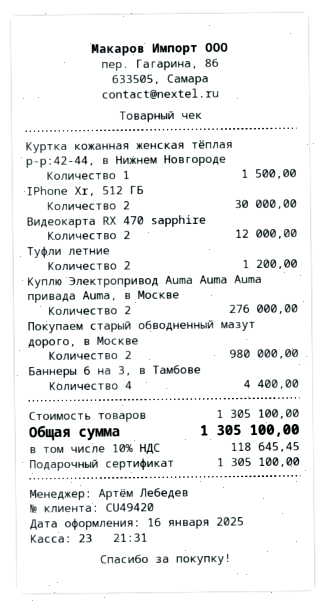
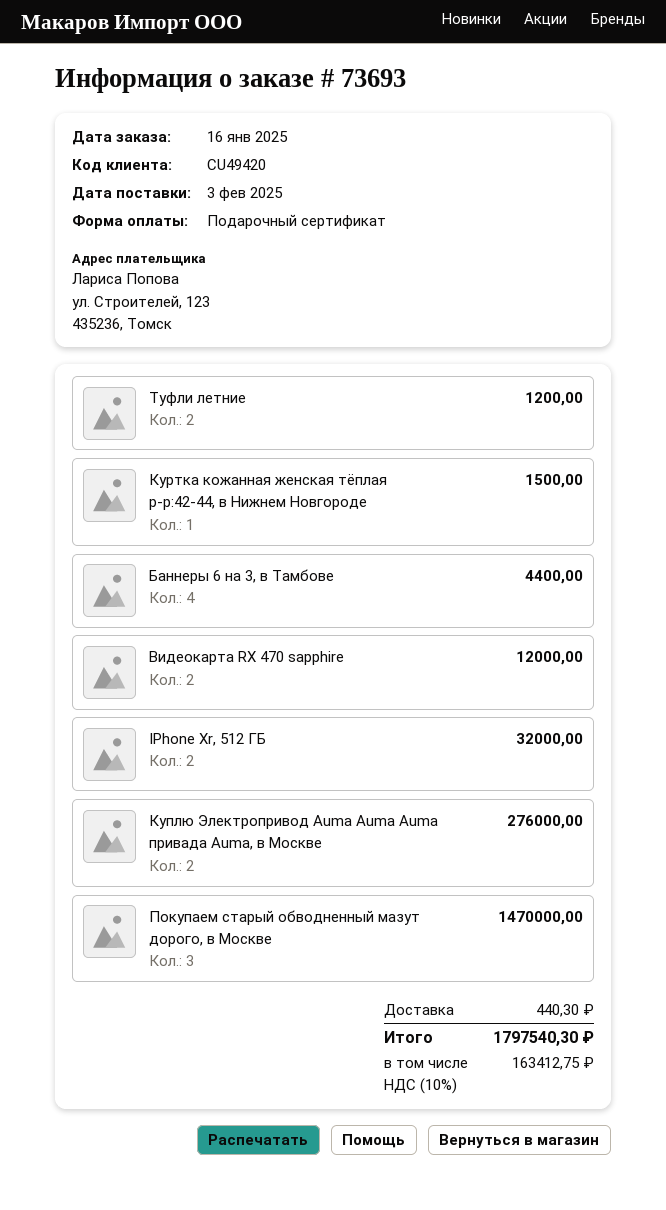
IPhone Xr, 512 ГБ: 2 for 30000.00 -> 2 for 32000.00
Покупаем старый обводненный мазут дорого, в Москве: 2 for 980000.00 -> 3 for 1470000.00
shipping: none -> 440.30
tax: 10% = 118645.45 -> 10% = 163412.75
total: 1305100.00 -> 1797540.30

